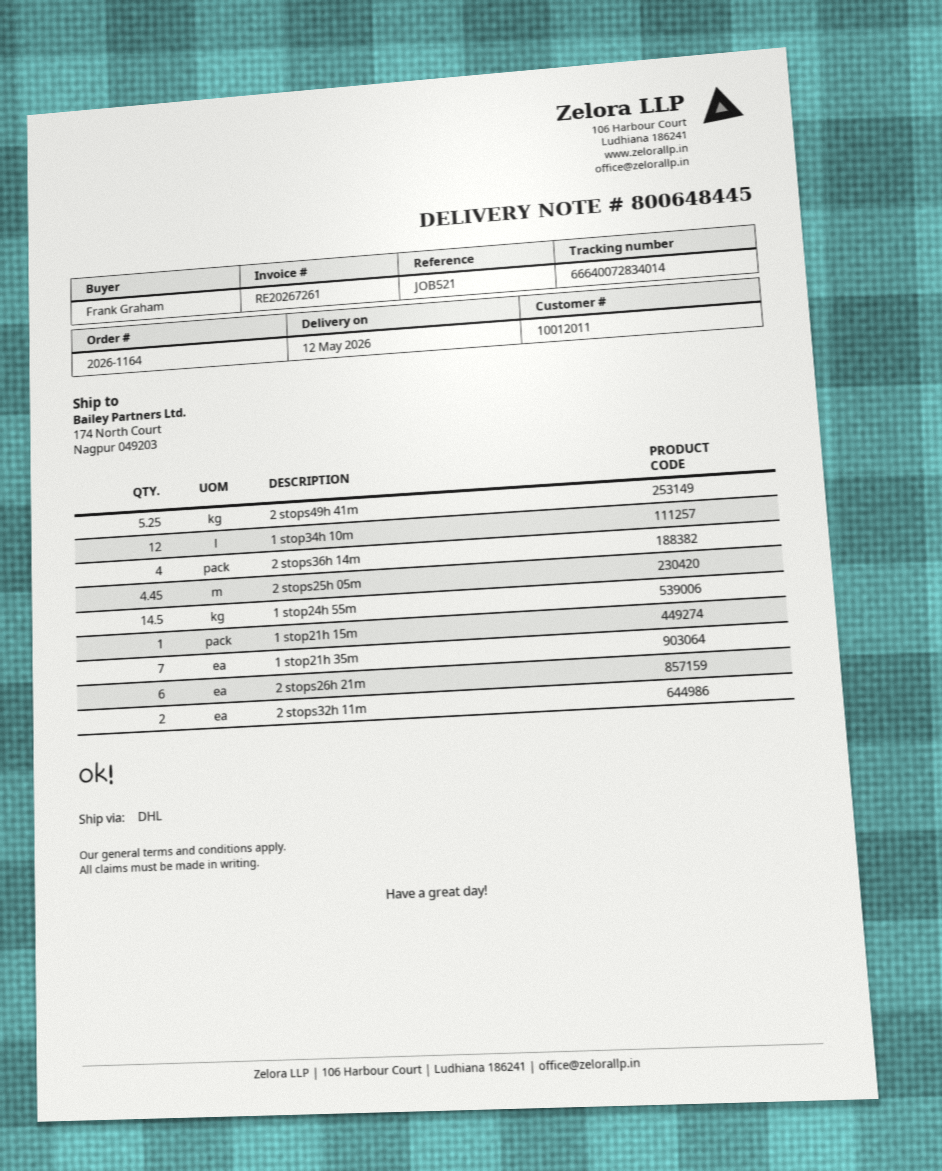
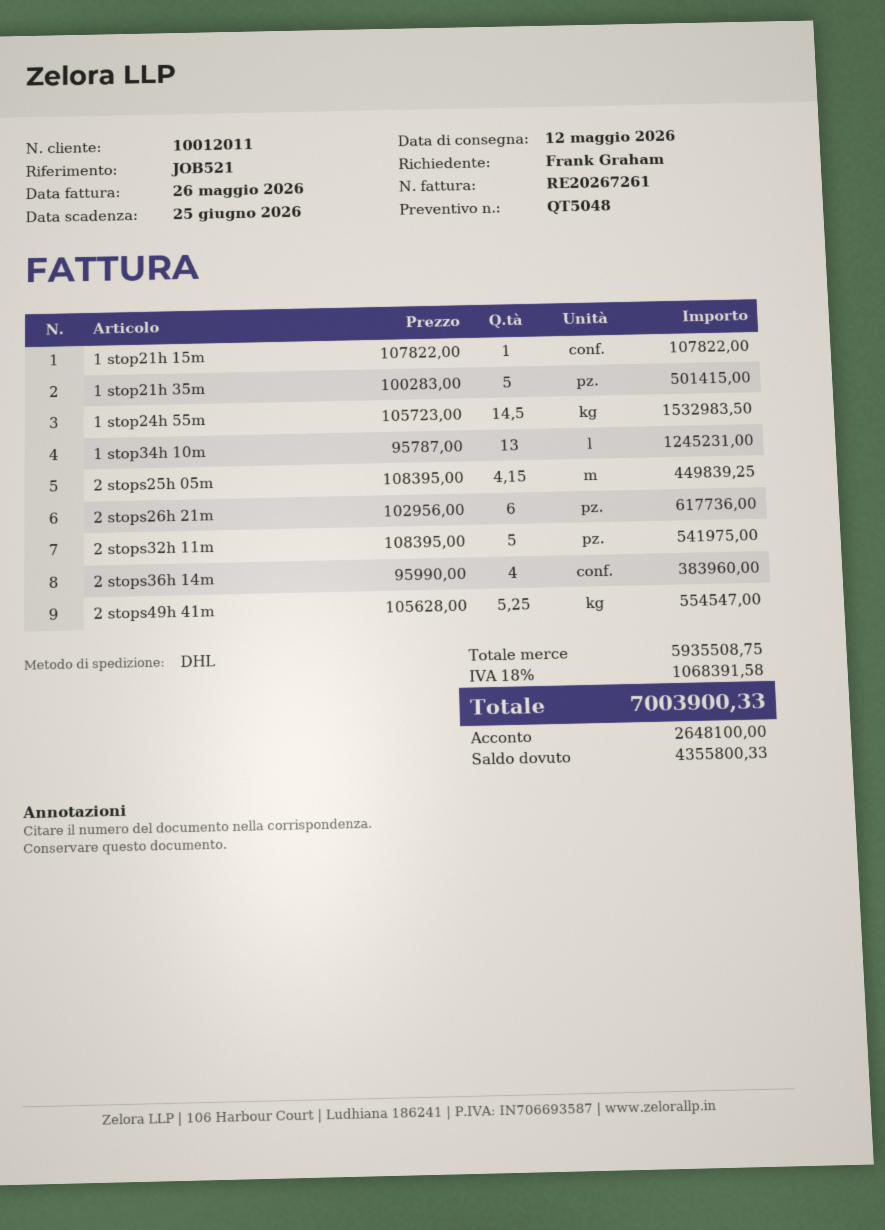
1 stop34h 10m: 12 -> 13
2 stops25h 05m: 4.45 -> 4.15
1 stop21h 35m: 7 -> 5
2 stops32h 11m: 2 -> 5

